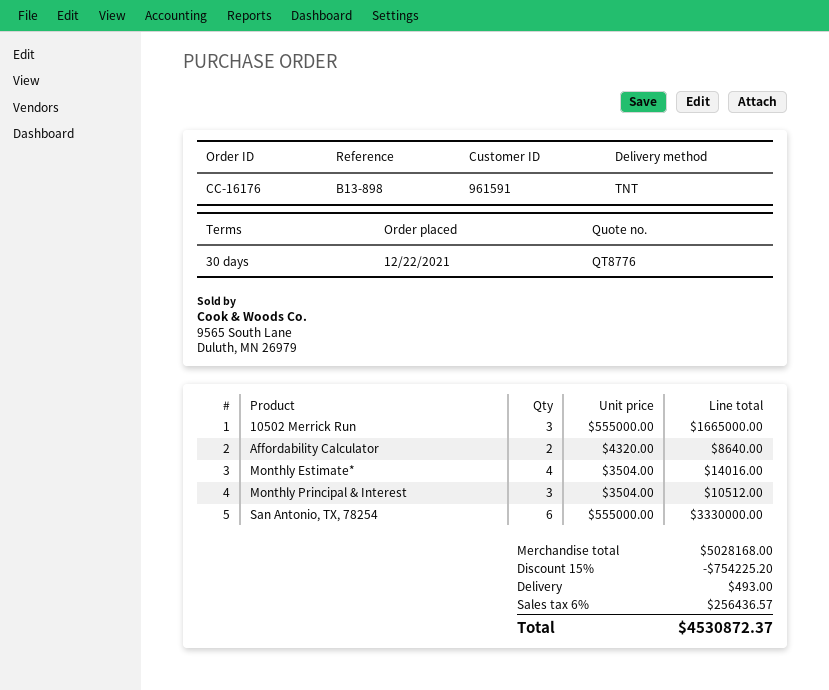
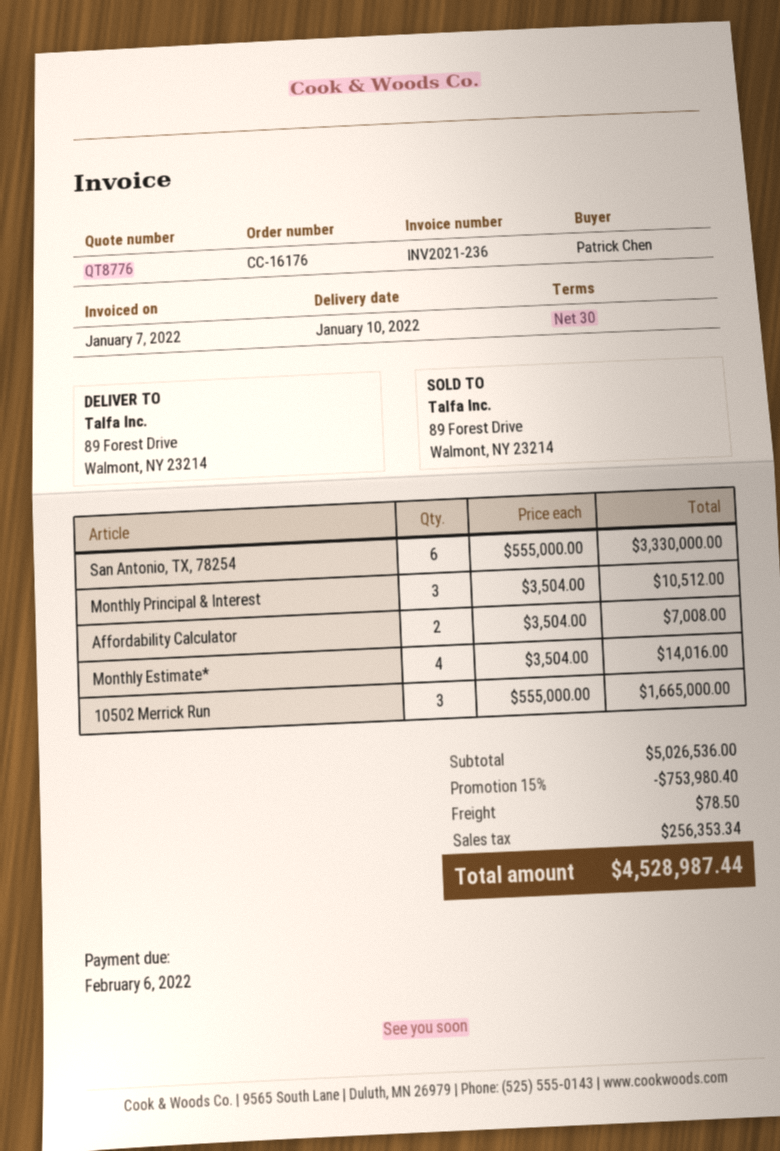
Affordability Calculator: 2 x 4320.00 = 8640.00 -> 2 x 3504.00 = 7008.00
subtotal: 5028168.00 -> 5026536.00
discount: 15% = 754225.20 -> 15% = 753980.40
shipping: 493.00 -> 78.50
tax: 256436.57 -> 256353.34
total: 4530872.37 -> 4528987.44

